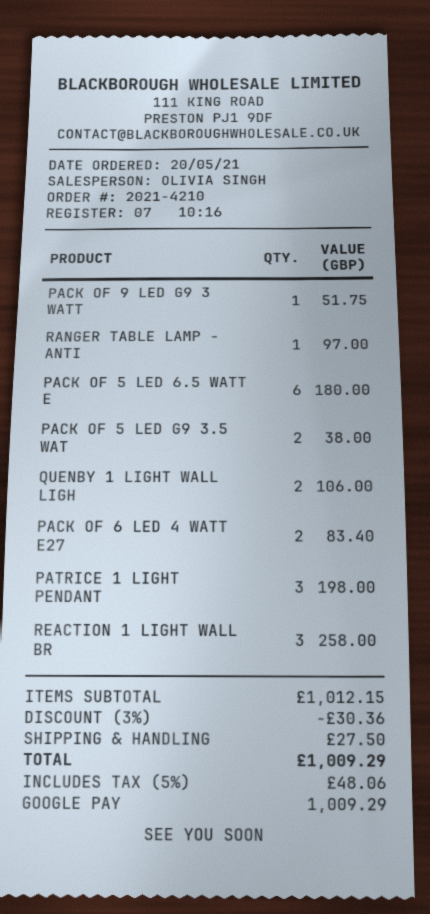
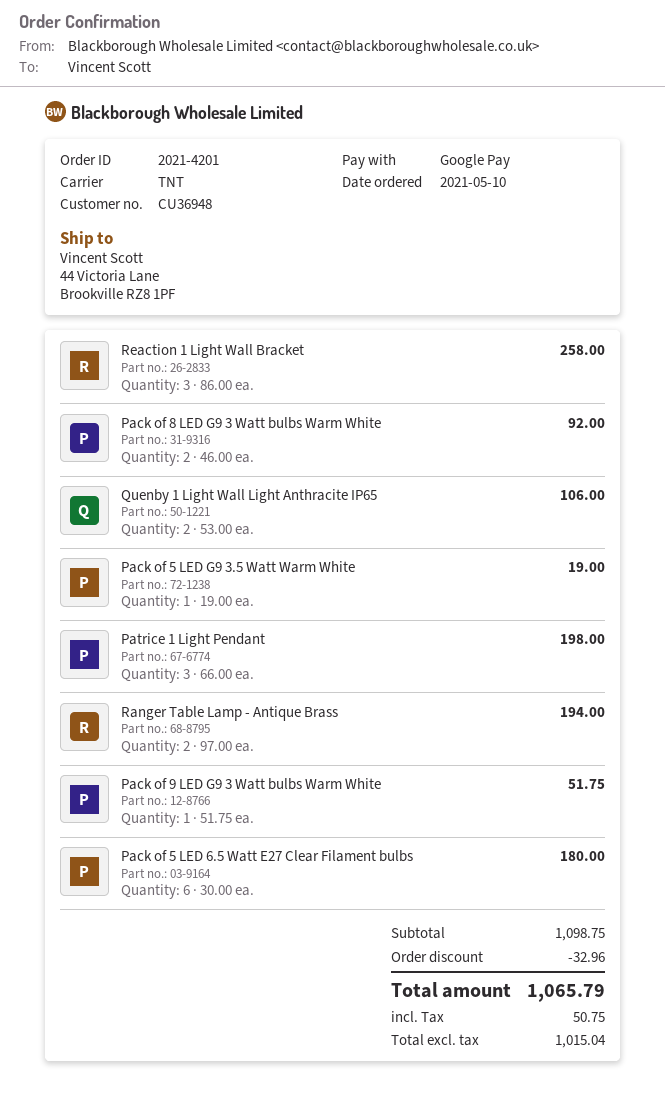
order number: 2021-4210 -> 2021-4201
order date: 2021-05-20 -> 2021-05-10
RANGER TABLE LAMP - ANTI: 1 for 97.00 -> 2 for 194.00
PACK OF 5 LED G9 3.5 WAT: 2 for 38.00 -> 1 for 19.00
PACK OF 6 LED 4 WATT E27: 2 for 83.40 -> none
Pack of 8 LED G9 3 Watt bulbs Warm White: none -> 2 for 92.00
subtotal: 1012.15 -> 1098.75
discount: 30.36 -> 32.96
shipping: 27.50 -> none
tax: 48.06 -> 50.75
total: 1009.29 -> 1065.79

